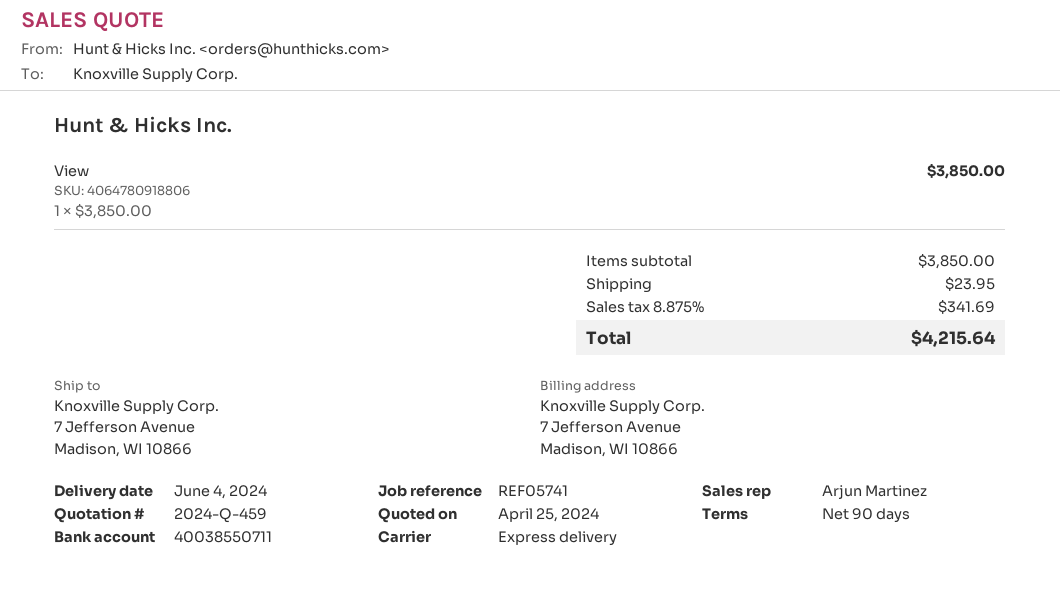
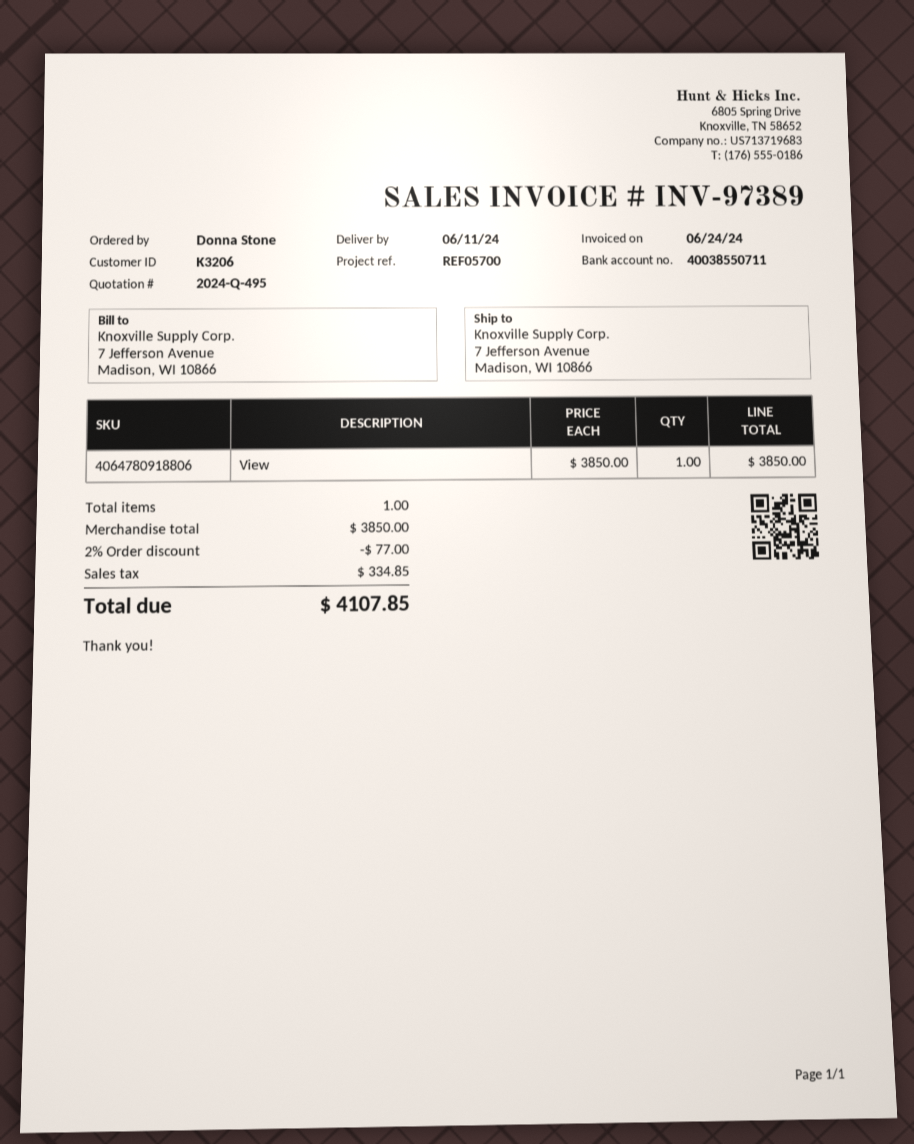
quote number: 2024-Q-459 -> 2024-Q-495
delivery date: 2024-06-04 -> 2024-06-11
reference: REF05741 -> REF05700
discount: none -> 2% = 77.00
shipping: 23.95 -> none
tax: 341.69 -> 334.85
total: 4215.64 -> 4107.85

